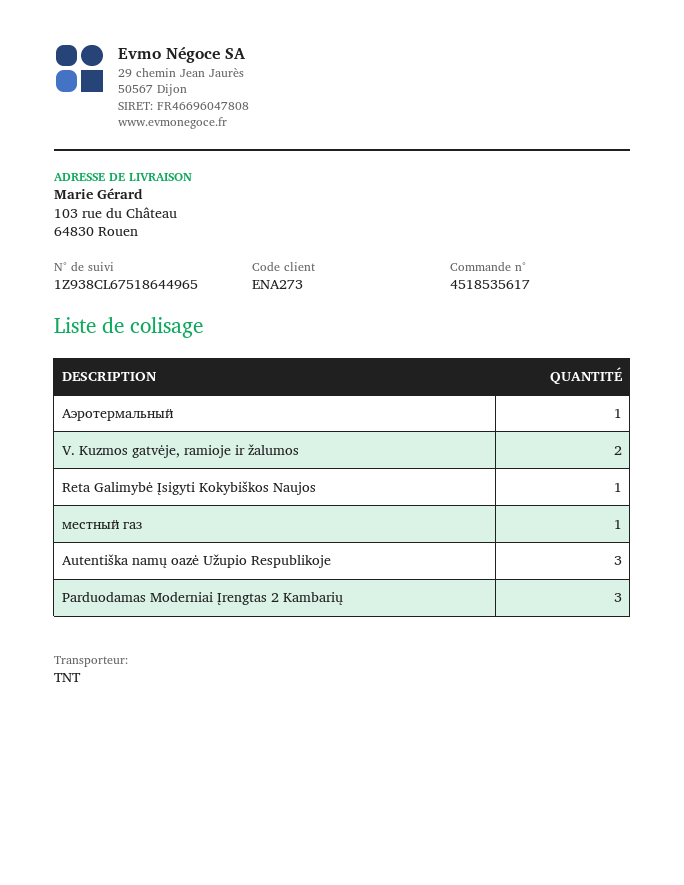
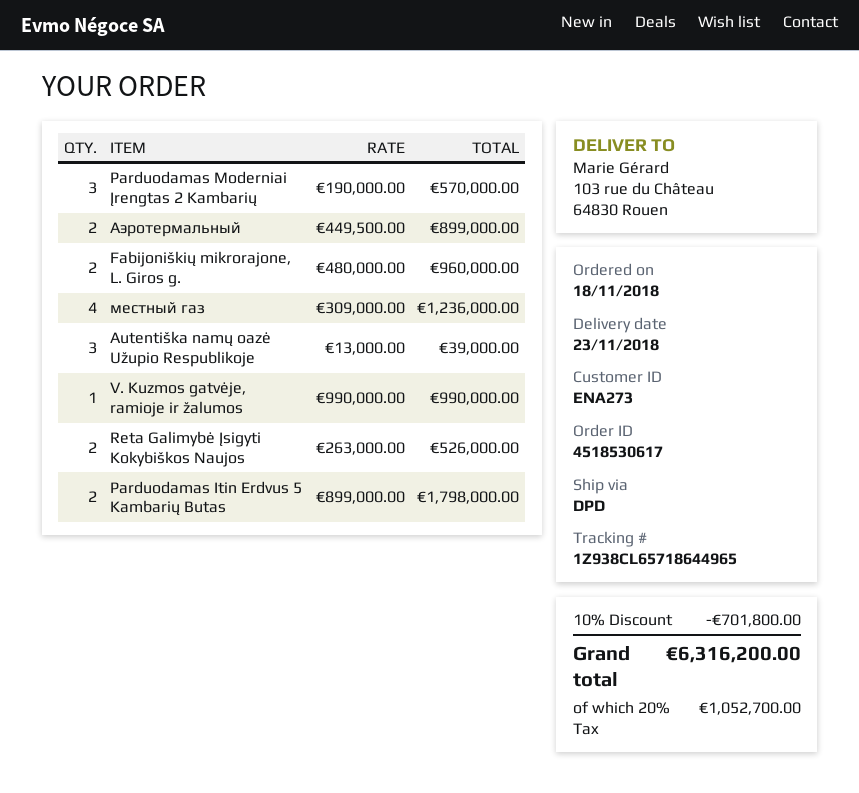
order number: 4518535617 -> 4518530617
shipping method: TNT -> DPD
tracking number: 1Z938CL67518644965 -> 1Z938CL65718644965
Aэротермальный: 1 -> 2
V. Kuzmos gatvėje, ramioje ir žalumos: 2 -> 1
Reta Galimybė Įsigyti Kokybiškos Naujos: 1 -> 2
местный газ: 1 -> 4
Fabijoniškių mikrorajone, L. Giros g.: none -> 2
Parduodamas Itin Erdvus 5 Kambarių Butas: none -> 2

